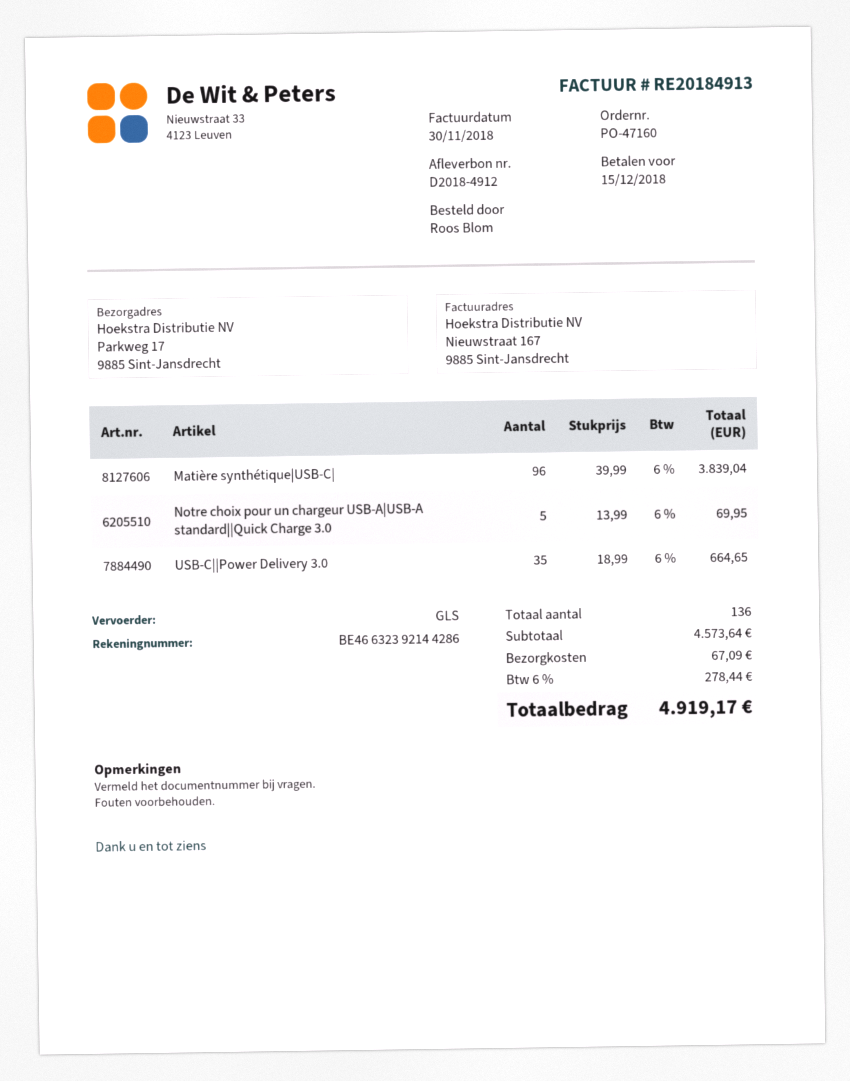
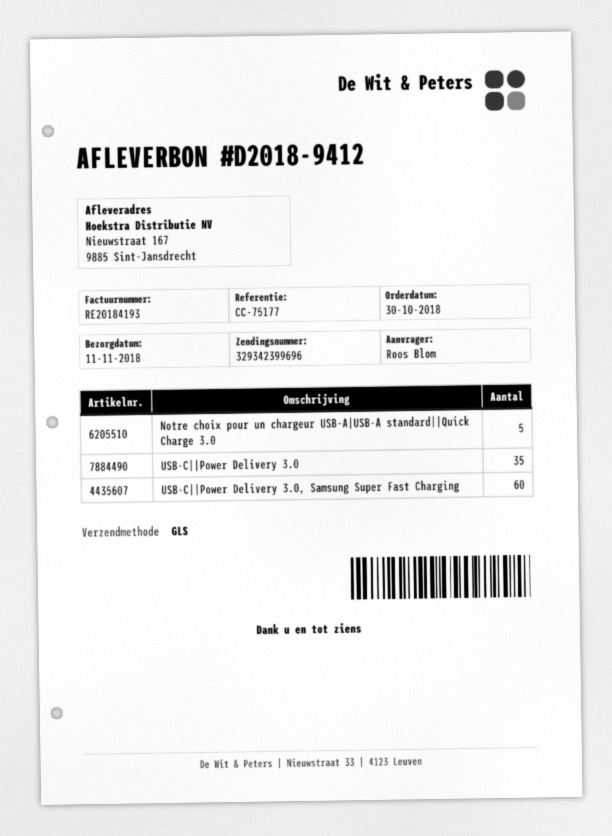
delivery note number: D2018-4912 -> D2018-9412
invoice number: RE20184913 -> RE20184193
ship to: Parkweg 17, 9885 Sint-Jansdrecht -> Nieuwstraat 167, 9885 Sint-Jansdrecht
Matière synthétique|USB-C|: 96 -> none
USB-C||Power Delivery 3.0, Samsung Super Fast Charging: none -> 60

